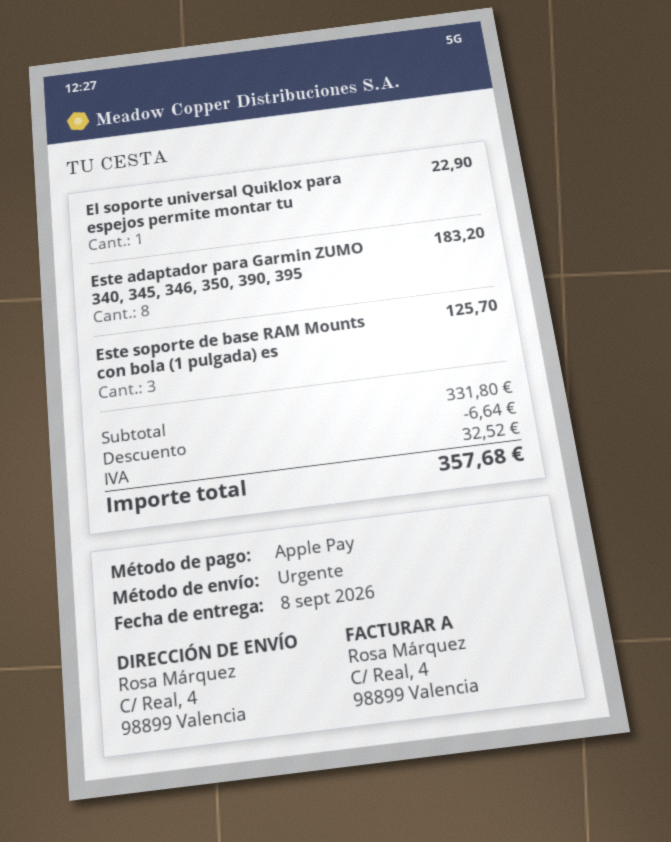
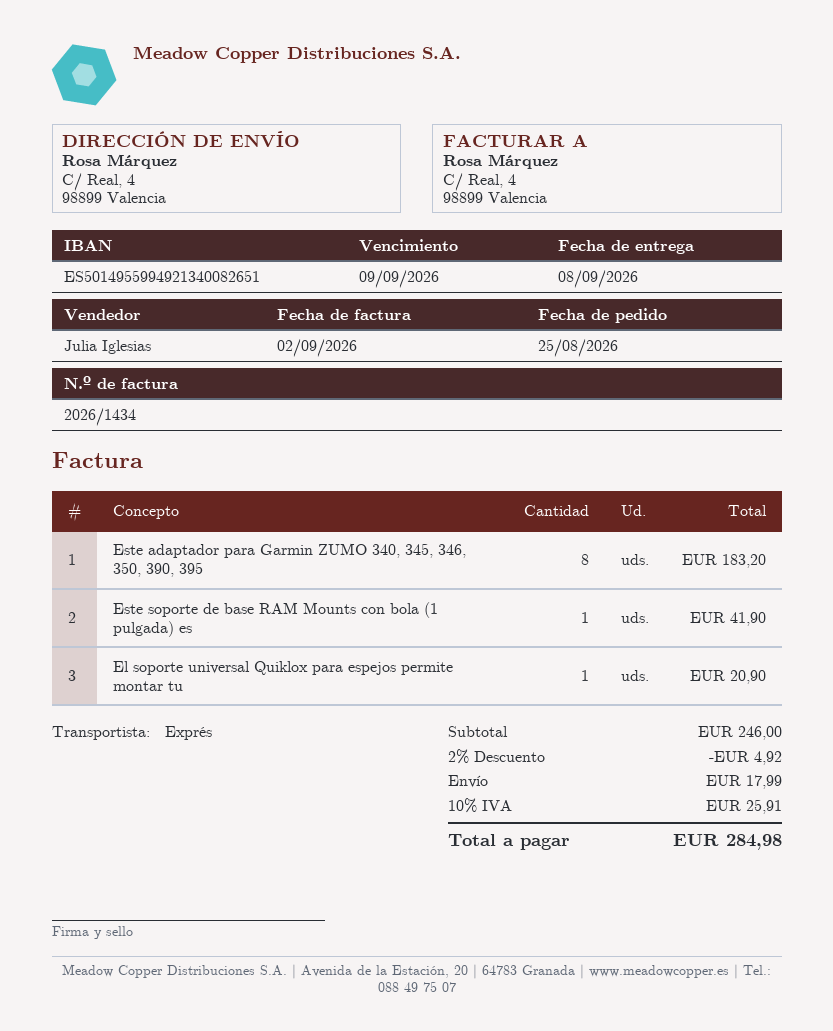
El soporte universal Quiklox para espejos permite montar tu: 1 for 22.90 -> 1 for 20.90
Este soporte de base RAM Mounts con bola (1 pulgada) es: 3 for 125.70 -> 1 for 41.90
subtotal: 331.80 -> 246.00
discount: 6.64 -> 4.92
shipping: none -> 17.99
tax: 32.52 -> 25.91
total: 357.68 -> 284.98

